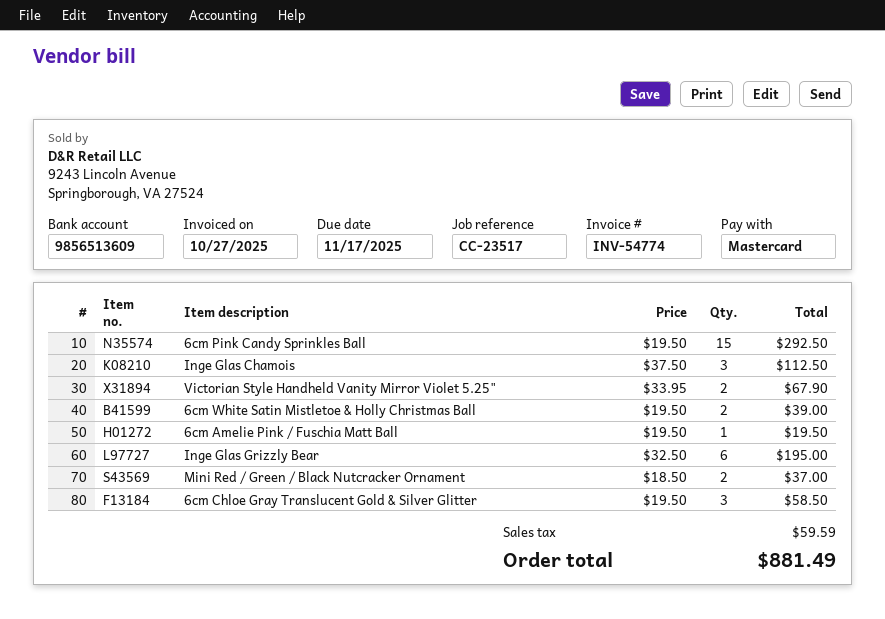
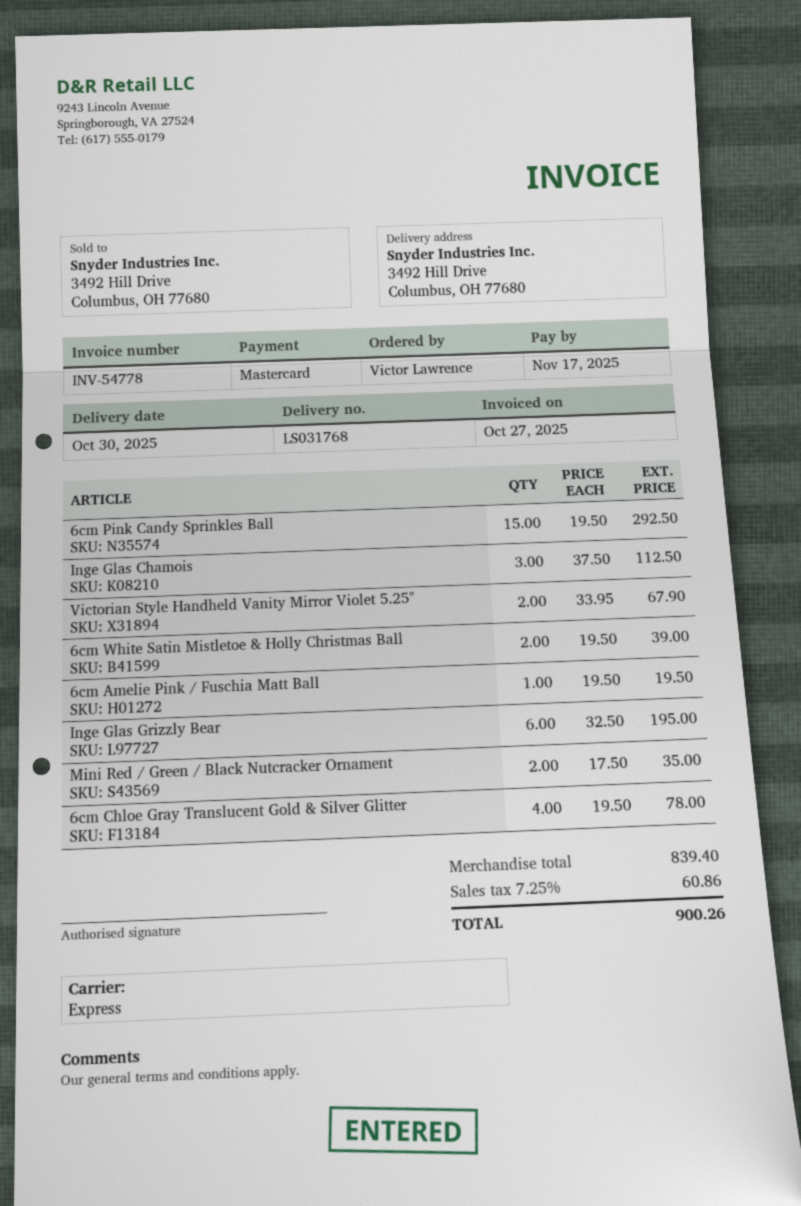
invoice number: INV-54774 -> INV-54778
Mini Red / Green / Black Nutcracker Ornament: 2 x 18.50 = 37.00 -> 2 x 17.50 = 35.00
6cm Chloe Gray Translucent Gold & Silver Glitter: 3 x 19.50 = 58.50 -> 4 x 19.50 = 78.00
tax: 59.59 -> 60.86
total: 881.49 -> 900.26

